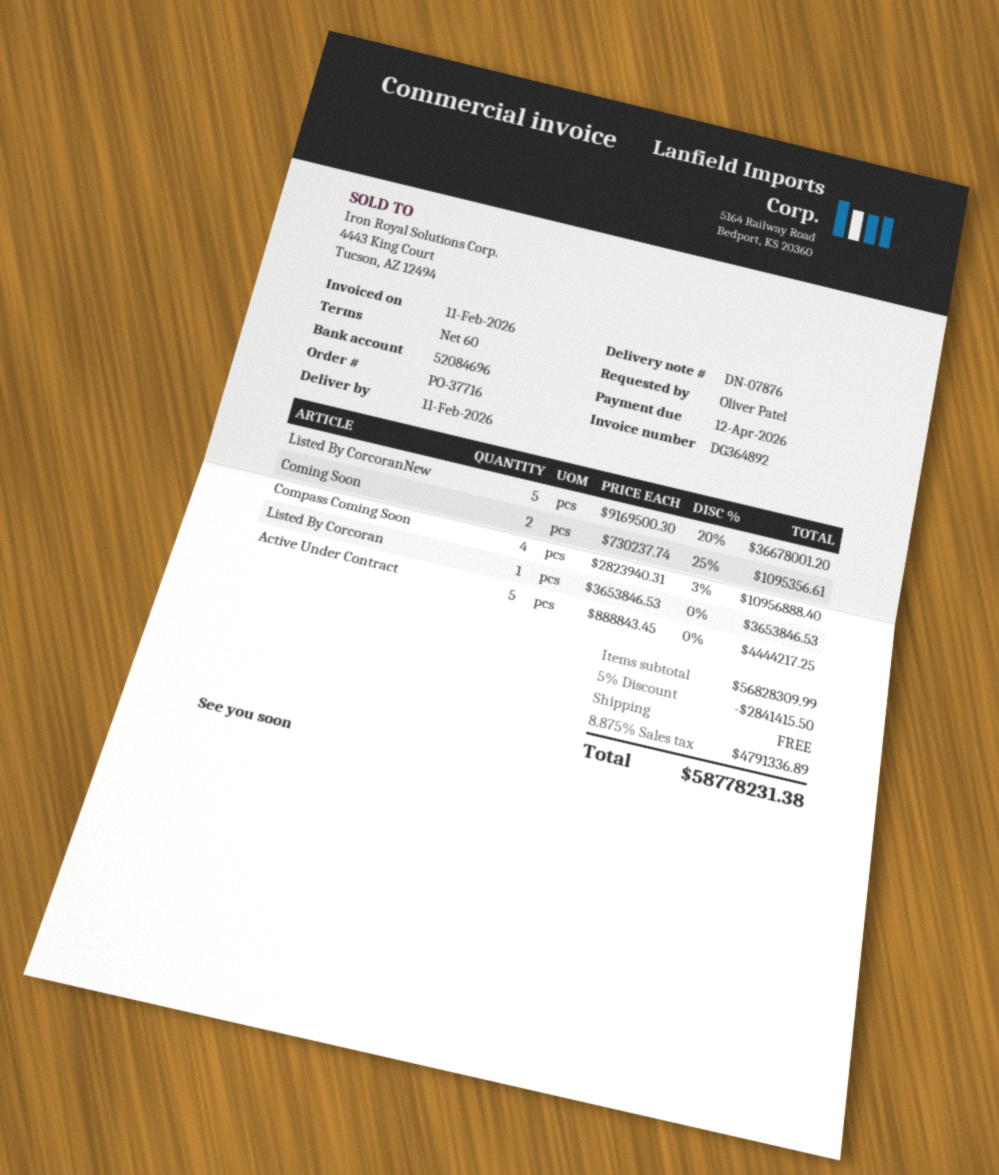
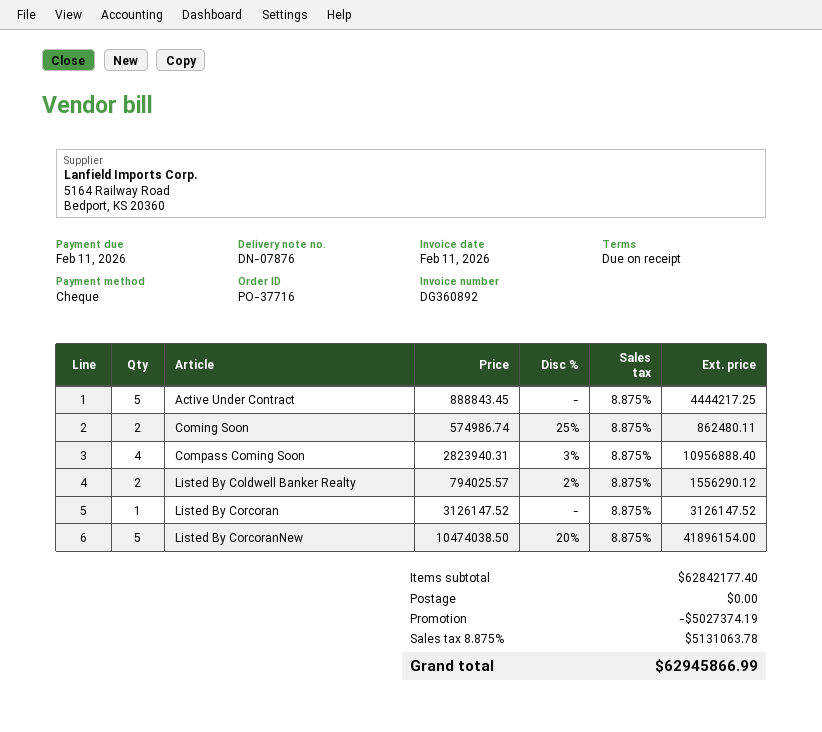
invoice number: DG364892 -> DG360892
payment terms: 60 days -> on receipt
due date: 2026-04-12 -> 2026-02-11
Listed By CorcoranNew: 5 x 9169500.30 - 20% = 36678001.20 -> 5 x 10474038.50 - 20% = 41896154.00
Coming Soon: 2 x 730237.74 - 25% = 1095356.61 -> 2 x 574986.74 - 25% = 862480.11
Listed By Corcoran: 1 x 3653846.53 = 3653846.53 -> 1 x 3126147.52 = 3126147.52
Listed By Coldwell Banker Realty: none -> 2 x 794025.57 - 2% = 1556290.12
subtotal: 56828309.99 -> 62842177.40
discount: 2841415.50 -> 5027374.19
tax: 8.875% = 4791336.89 -> 8.875% = 5131063.78
total: 58778231.38 -> 62945866.99

